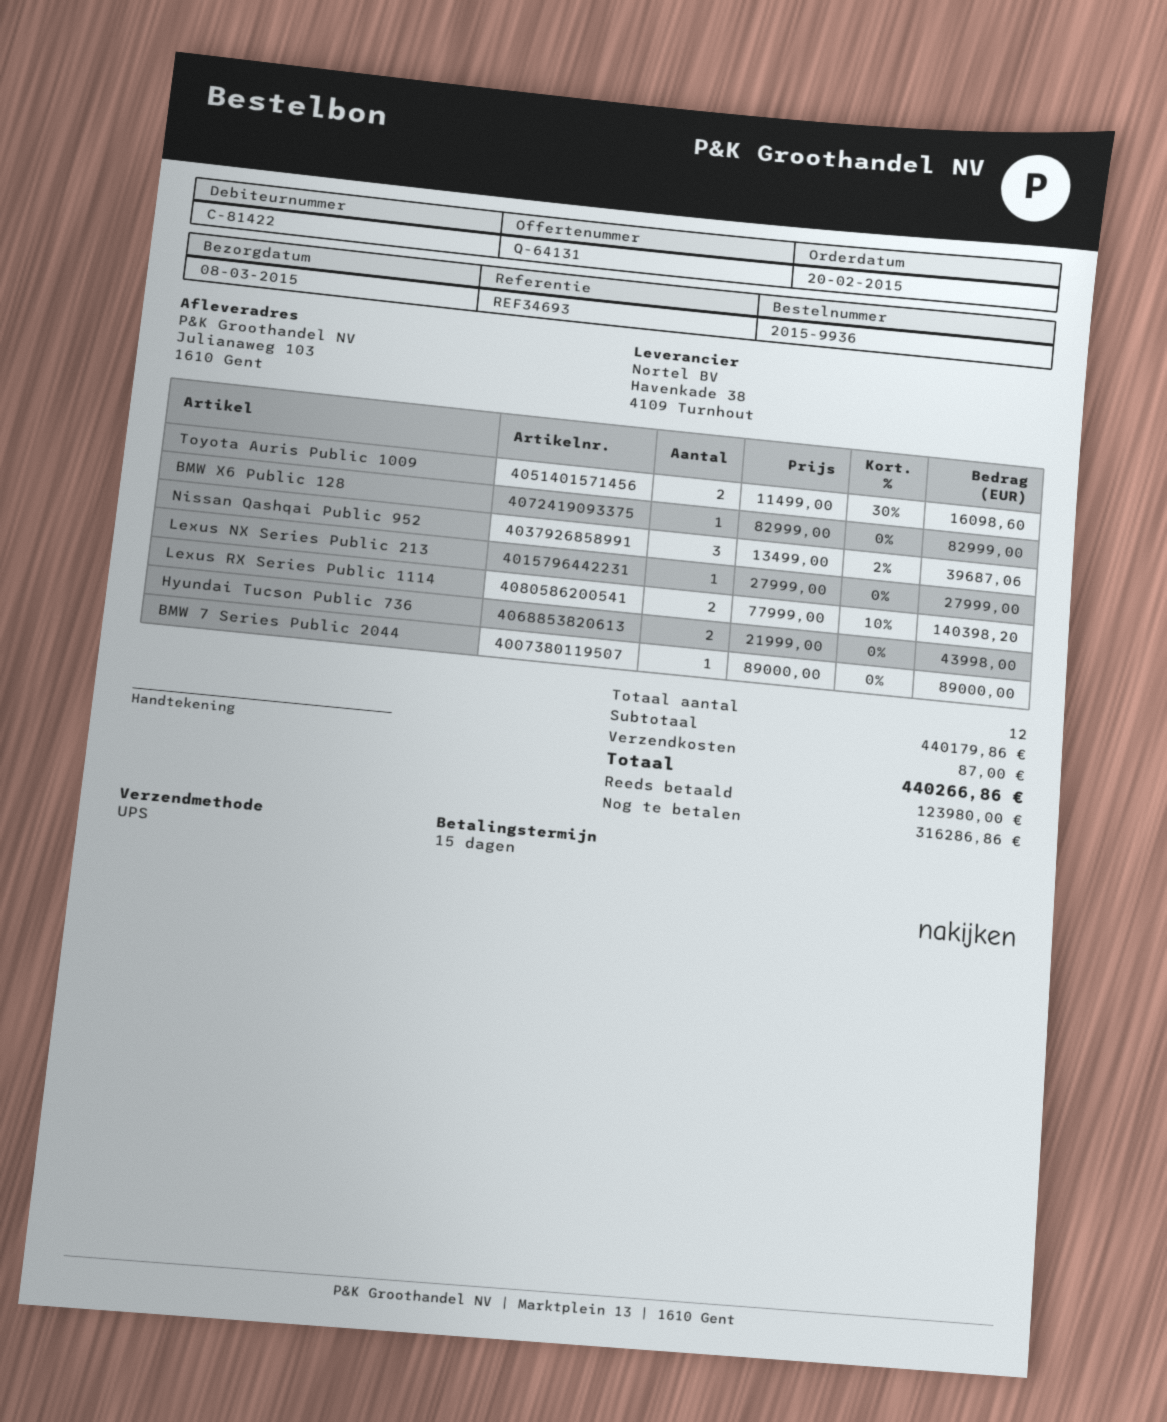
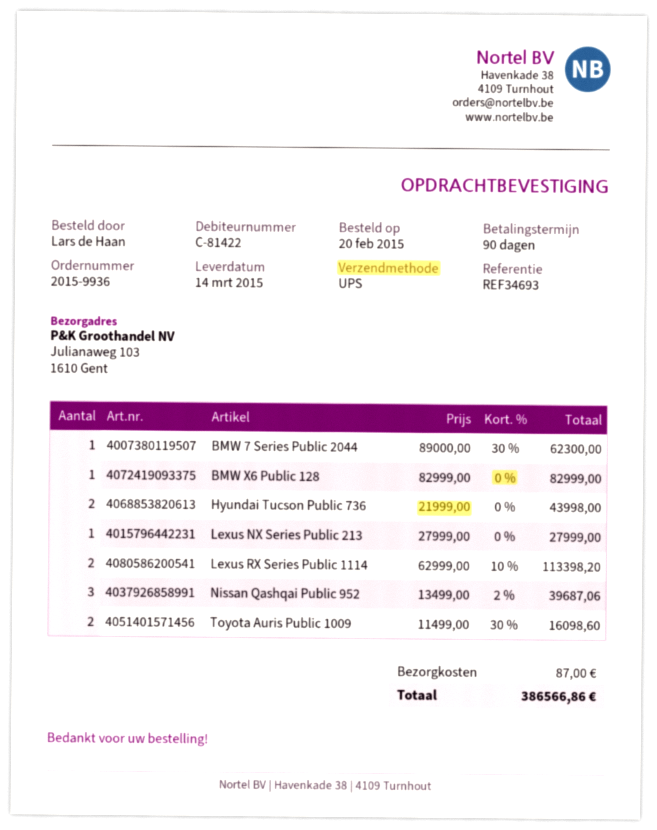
delivery date: 2015-03-08 -> 2015-03-14
payment terms: 15 days -> 90 days
Lexus RX Series Public 1114: 2 x 77999.00 - 10% = 140398.20 -> 2 x 62999.00 - 10% = 113398.20
BMW 7 Series Public 2044: 1 x 89000.00 = 89000.00 -> 1 x 89000.00 - 30% = 62300.00
total: 440266.86 -> 386566.86

